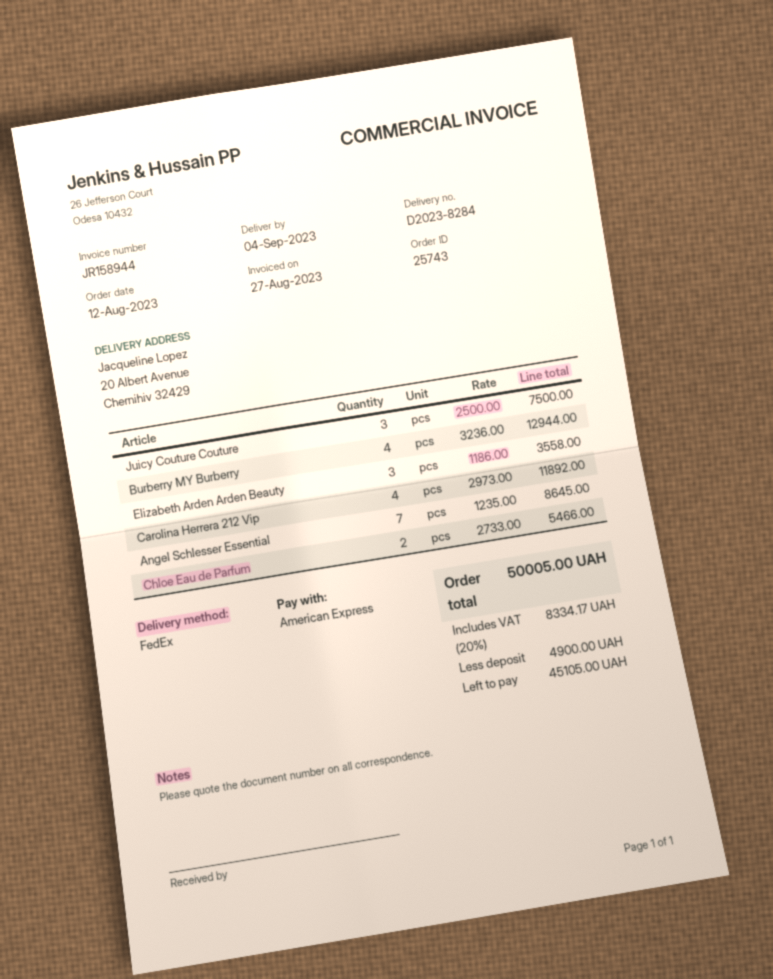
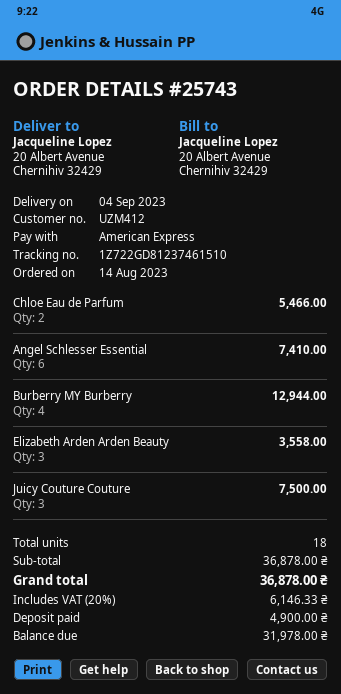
order date: 2023-08-12 -> 2023-08-14
Carolina Herrera 212 Vip: 4 for 11892.00 -> none
Angel Schlesser Essential: 7 for 8645.00 -> 6 for 7410.00
tax: 20% = 8334.17 -> 20% = 6146.33
total: 50005.00 -> 36878.00
balance: 45105.00 -> 31978.00

